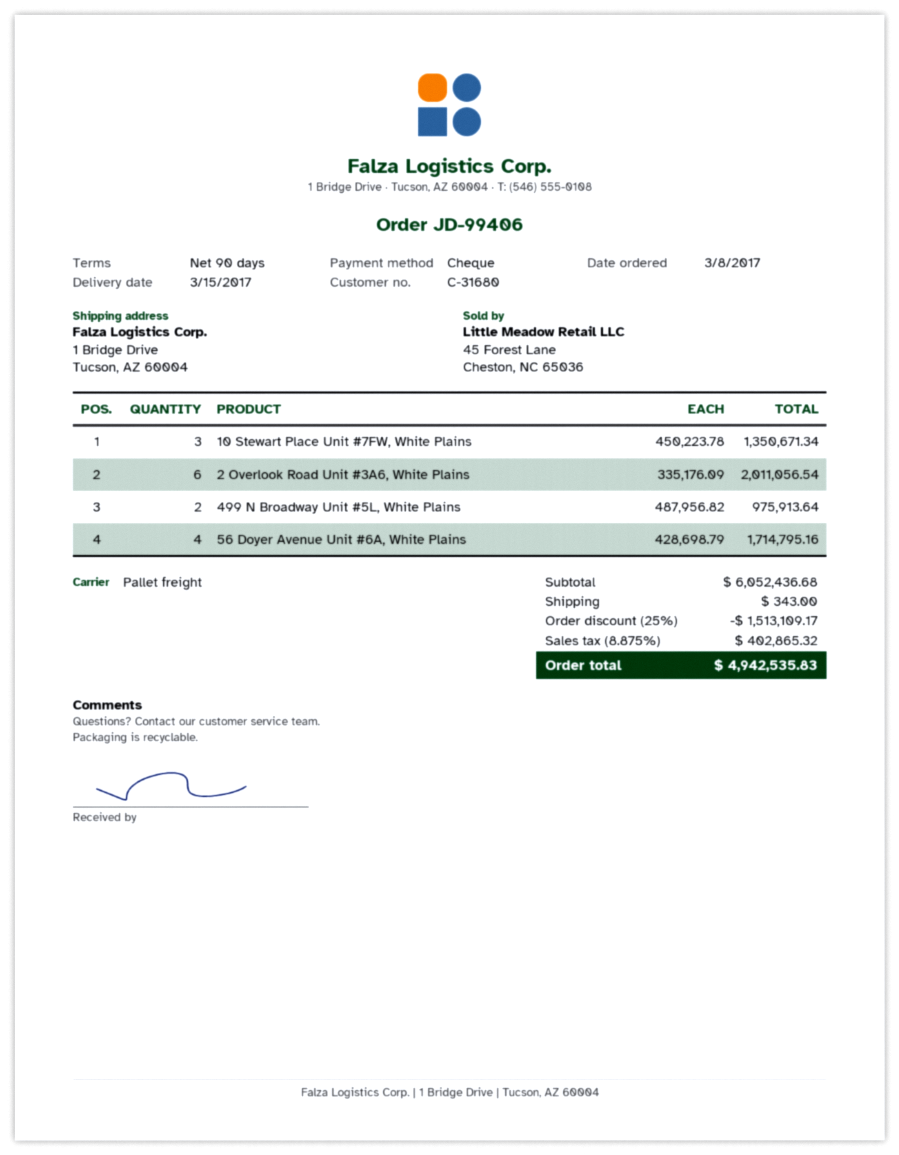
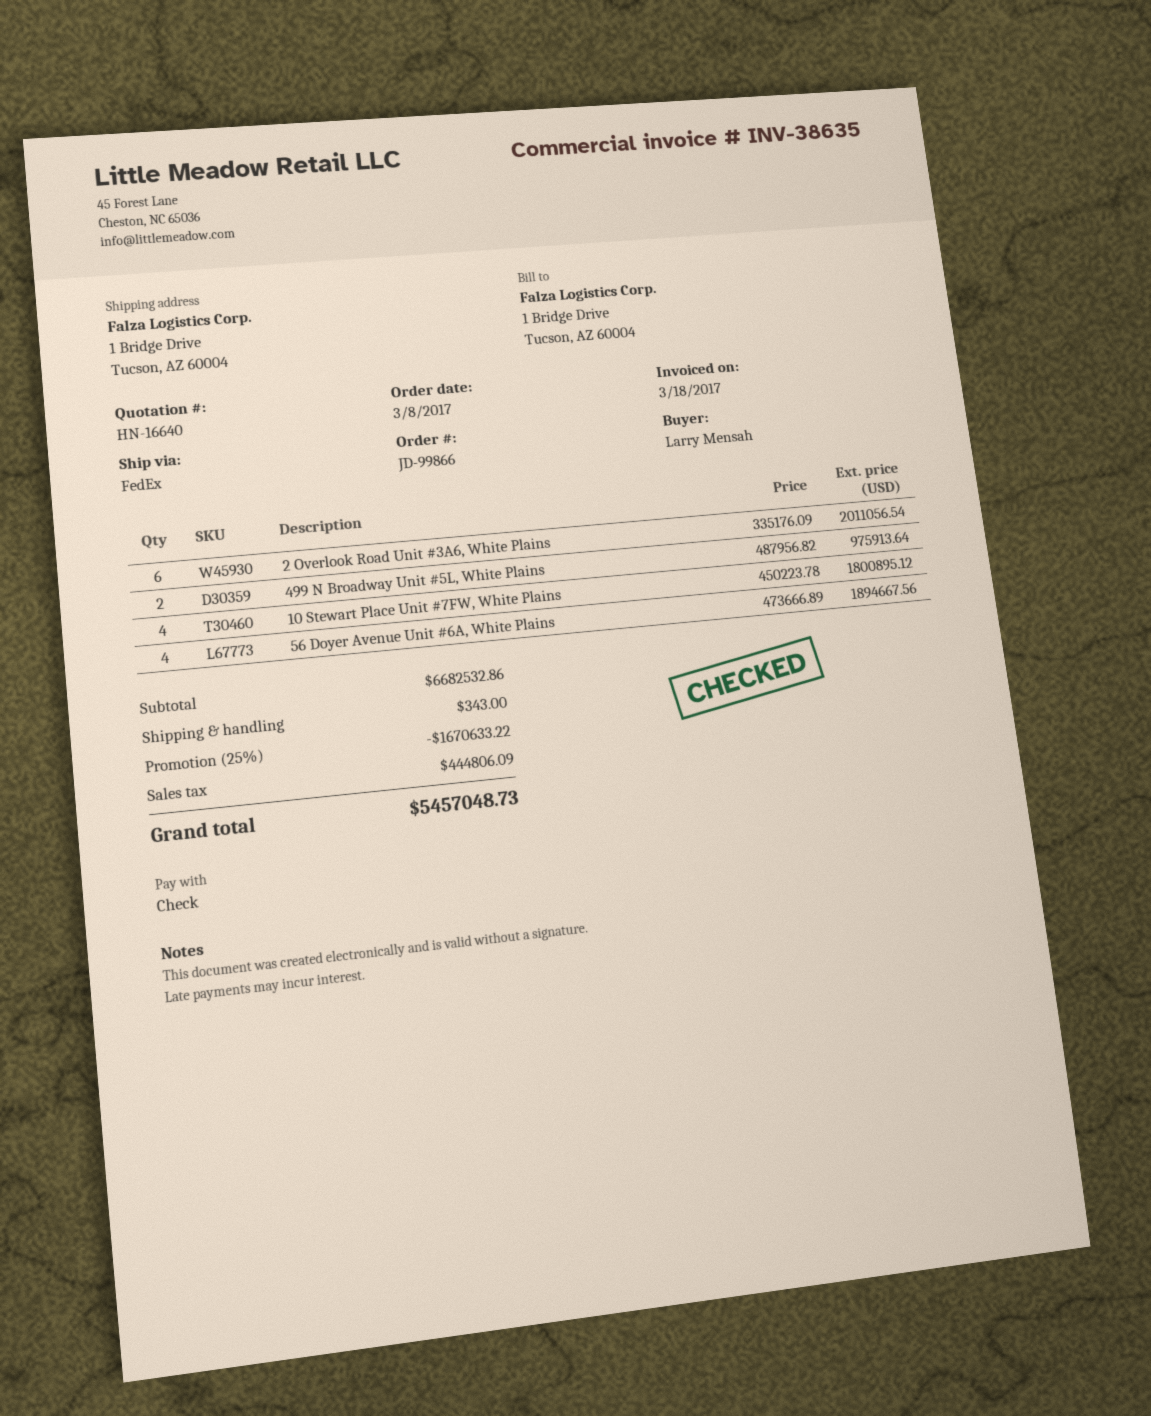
order number: JD-99406 -> JD-99866
shipping method: pallet freight -> FedEx
10 Stewart Place Unit #7FW, White Plains: 3 x 450223.78 = 1350671.34 -> 4 x 450223.78 = 1800895.12
56 Doyer Avenue Unit #6A, White Plains: 4 x 428698.79 = 1714795.16 -> 4 x 473666.89 = 1894667.56
subtotal: 6052436.68 -> 6682532.86
discount: 25% = 1513109.17 -> 25% = 1670633.22
tax: 402865.32 -> 444806.09
total: 4942535.83 -> 5457048.73

